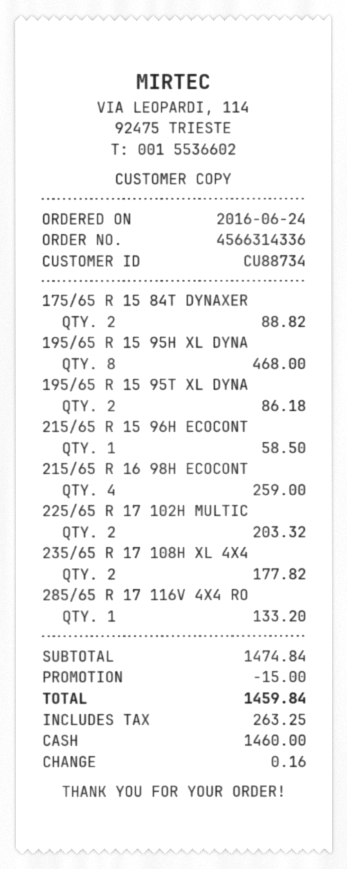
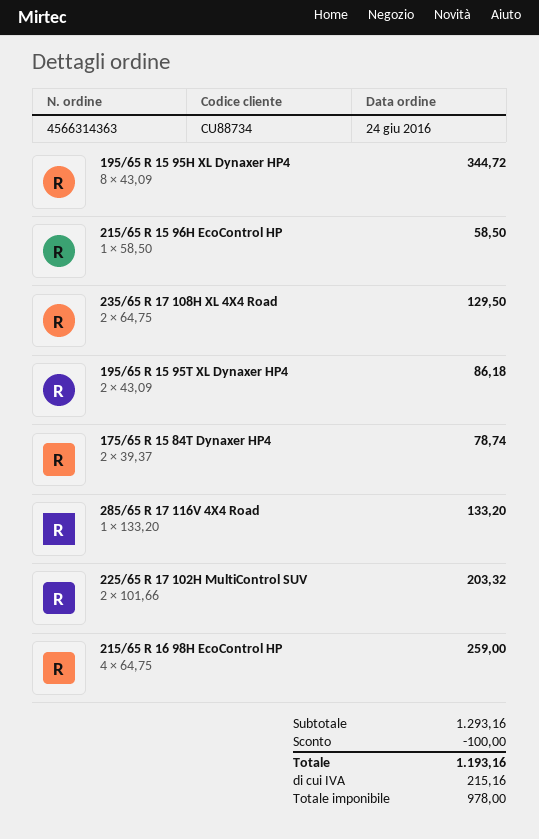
order number: 4566314336 -> 4566314363
175/65 R 15 84T DYNAXER: 2 for 88.82 -> 2 for 78.74
195/65 R 15 95H XL DYNA: 8 for 468.00 -> 8 for 344.72
235/65 R 17 108H XL 4X4: 2 for 177.82 -> 2 for 129.50
subtotal: 1474.84 -> 1293.16
discount: 15.00 -> 100.00
tax: 263.25 -> 215.16
total: 1459.84 -> 1193.16

